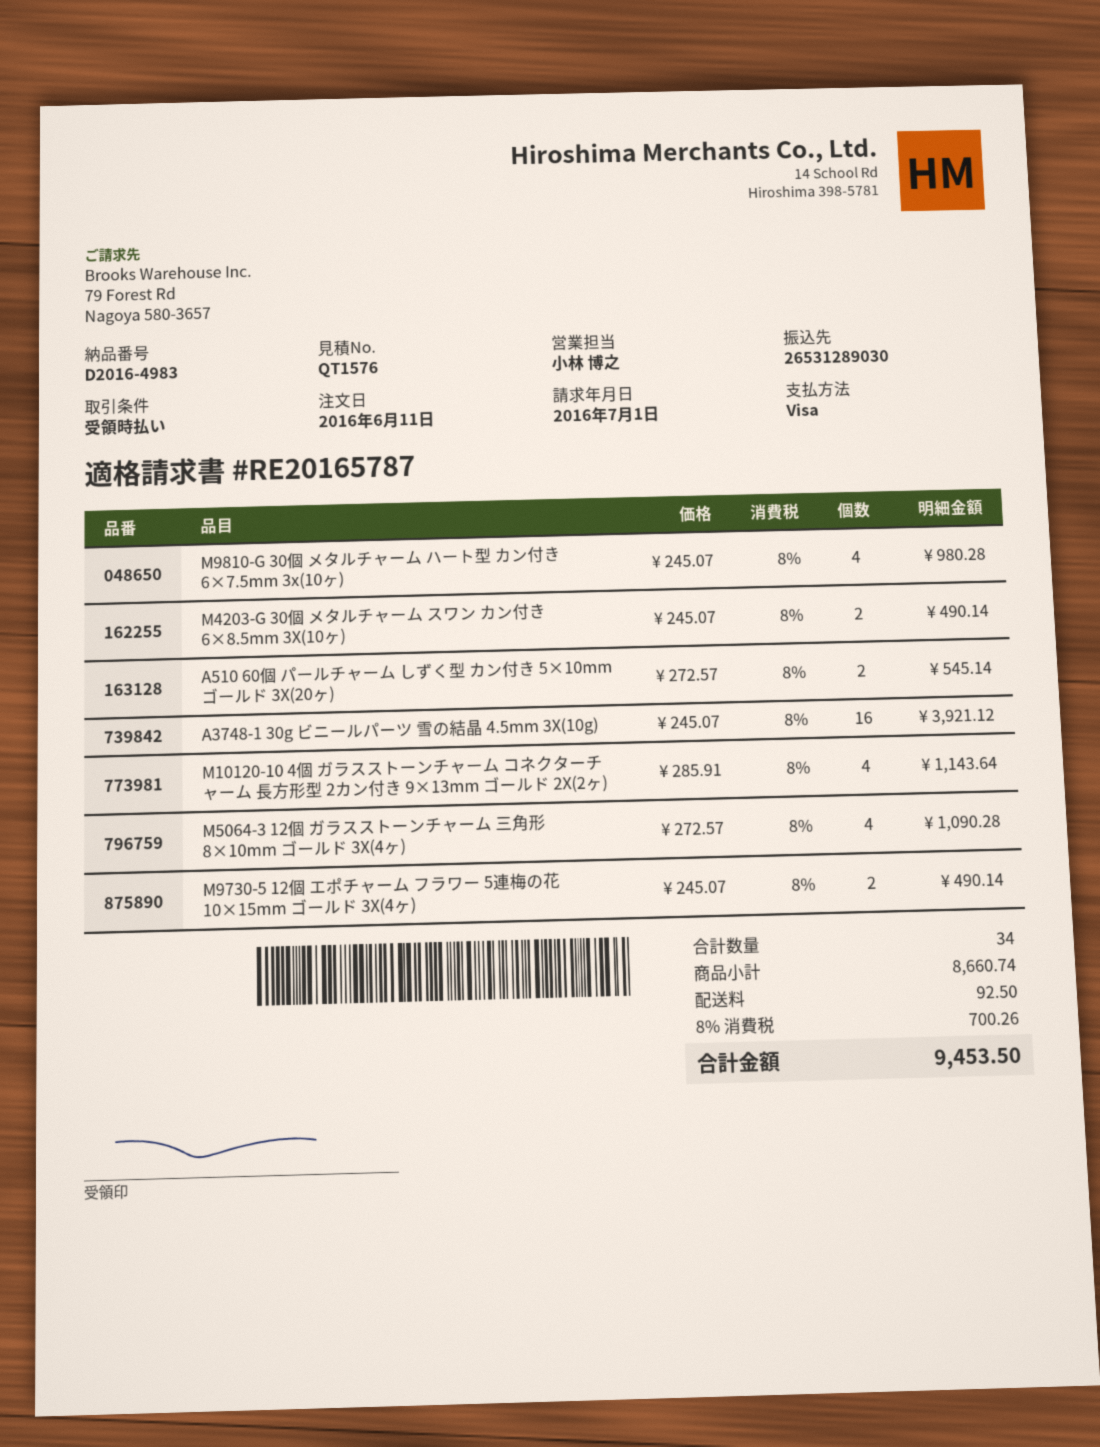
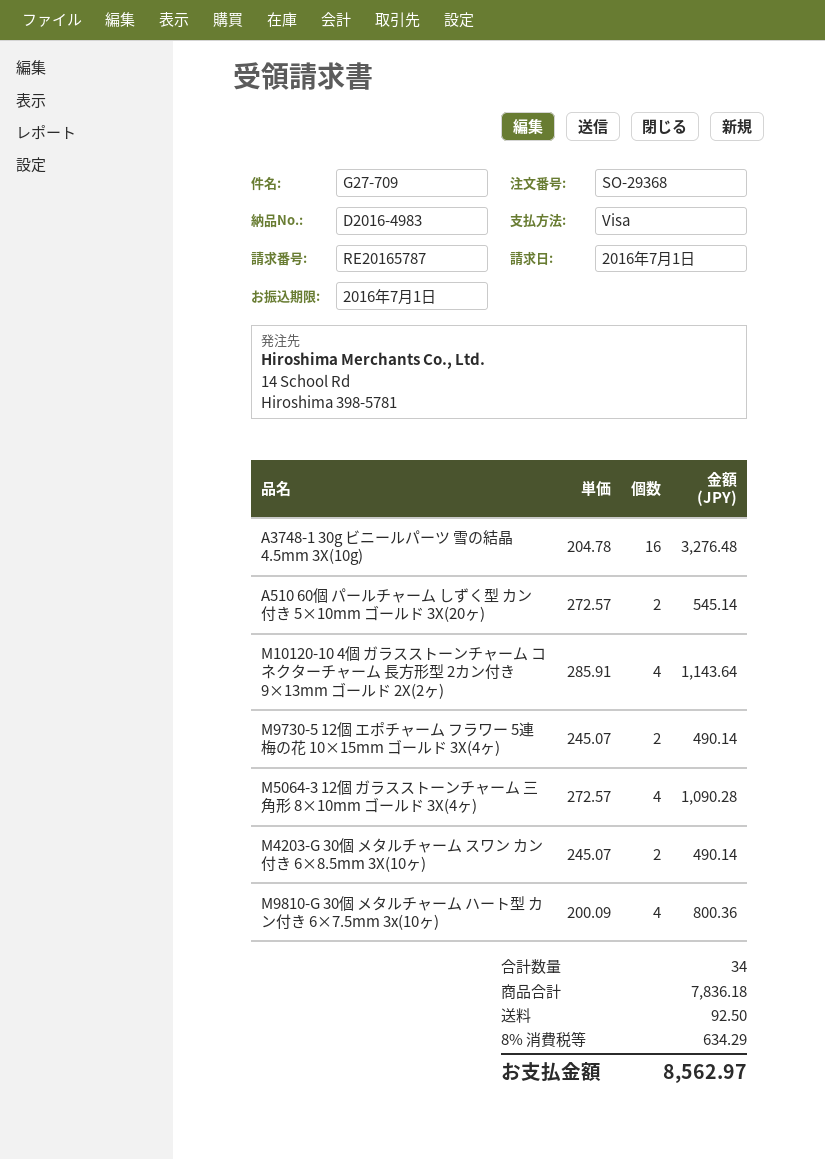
M9810-G 30個 メタルチャーム ハート型 カン付き 6×7.5mm 3x(10ヶ): 4 x 245.07 = 980.28 -> 4 x 200.09 = 800.36
A3748-1 30g ビニールパーツ 雪の結晶 4.5mm 3X(10g): 16 x 245.07 = 3921.12 -> 16 x 204.78 = 3276.48
subtotal: 8660.74 -> 7836.18
tax: 8% = 700.26 -> 8% = 634.29
total: 9453.50 -> 8562.97

